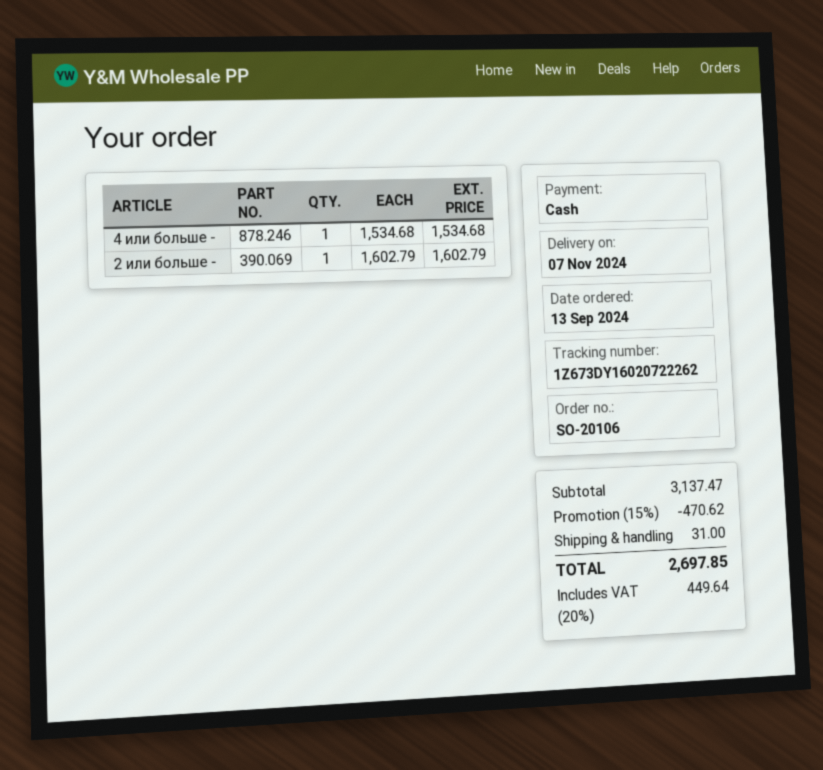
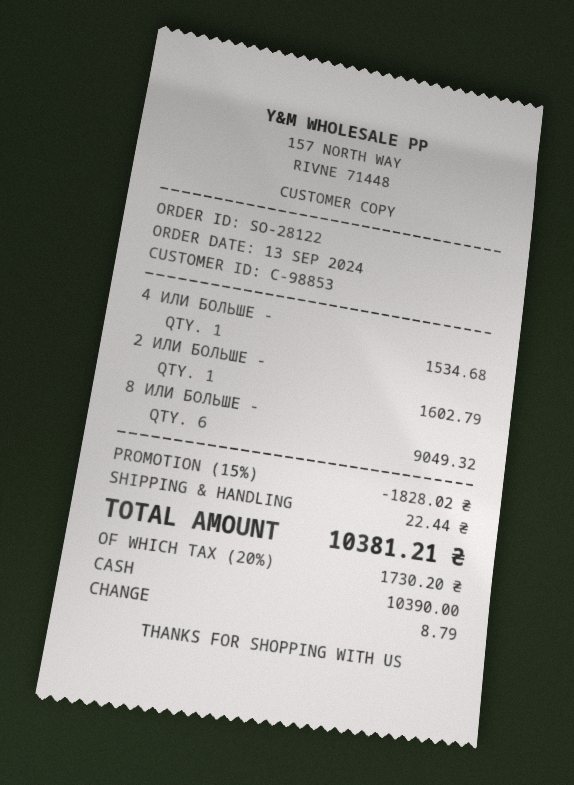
order number: SO-20106 -> SO-28122
8 ИЛИ БОЛЬШЕ -: none -> 6 for 9049.32
discount: 15% = 470.62 -> 15% = 1828.02
shipping: 31.00 -> 22.44
tax: 20% = 449.64 -> 20% = 1730.20
total: 2697.85 -> 10381.21

